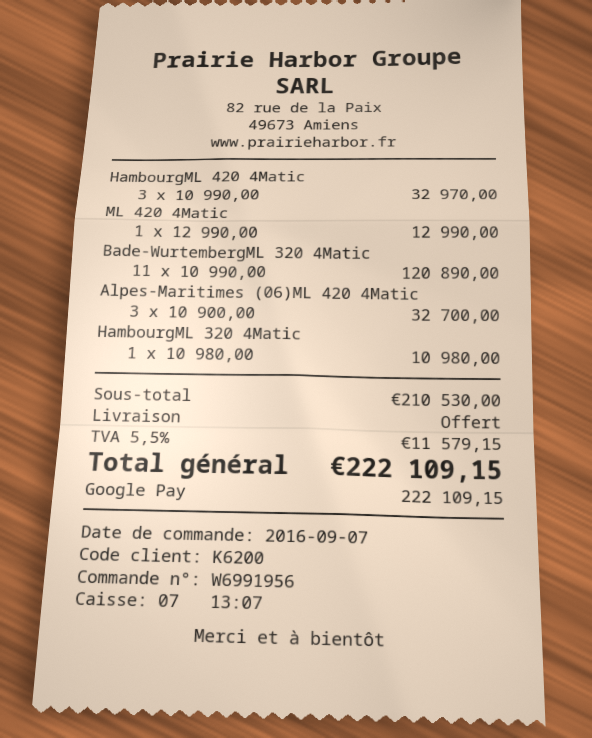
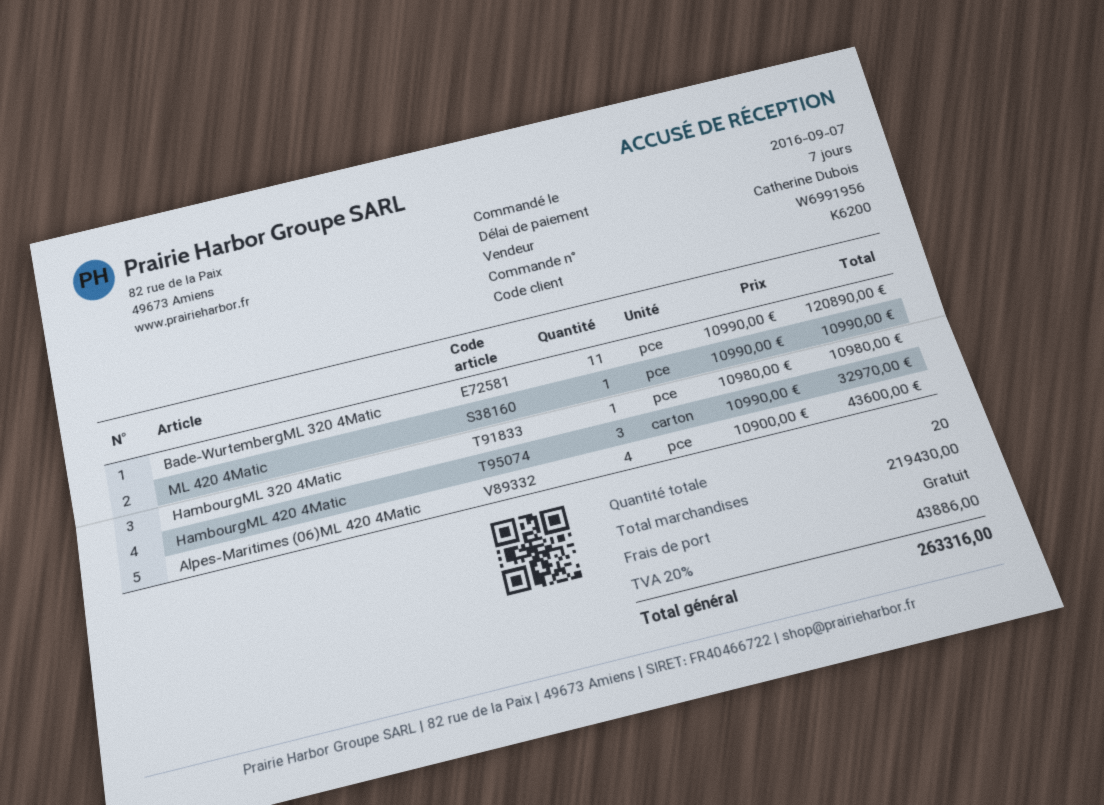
ML 420 4Matic: 1 x 12990.00 = 12990.00 -> 1 x 10990.00 = 10990.00
Alpes-Maritimes (06)ML 420 4Matic: 3 x 10900.00 = 32700.00 -> 4 x 10900.00 = 43600.00
subtotal: 210530.00 -> 219430.00
tax: 5.5% = 11579.15 -> 20% = 43886.00
total: 222109.15 -> 263316.00

